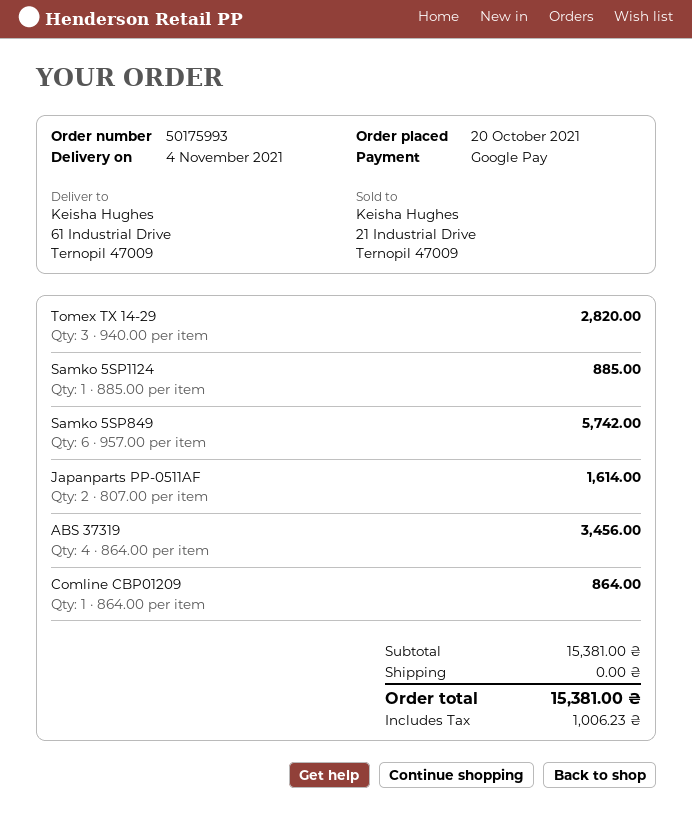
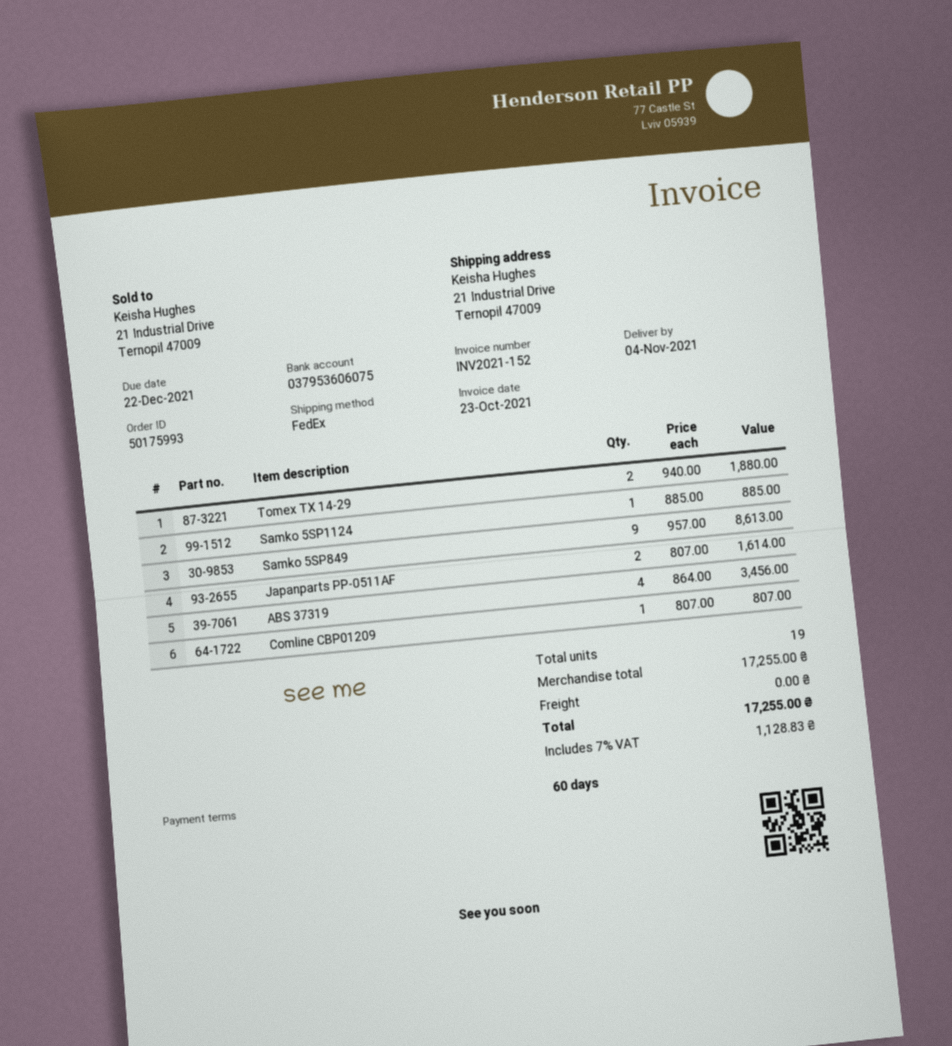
ship to: 61 Industrial Drive, Ternopil 47009 -> 21 Industrial Drive, Ternopil 47009
Tomex TX 14-29: 3 x 940.00 = 2820.00 -> 2 x 940.00 = 1880.00
Samko 5SP849: 6 x 957.00 = 5742.00 -> 9 x 957.00 = 8613.00
Comline CBP01209: 1 x 864.00 = 864.00 -> 1 x 807.00 = 807.00
subtotal: 15381.00 -> 17255.00
tax: 1006.23 -> 1128.83
total: 15381.00 -> 17255.00

